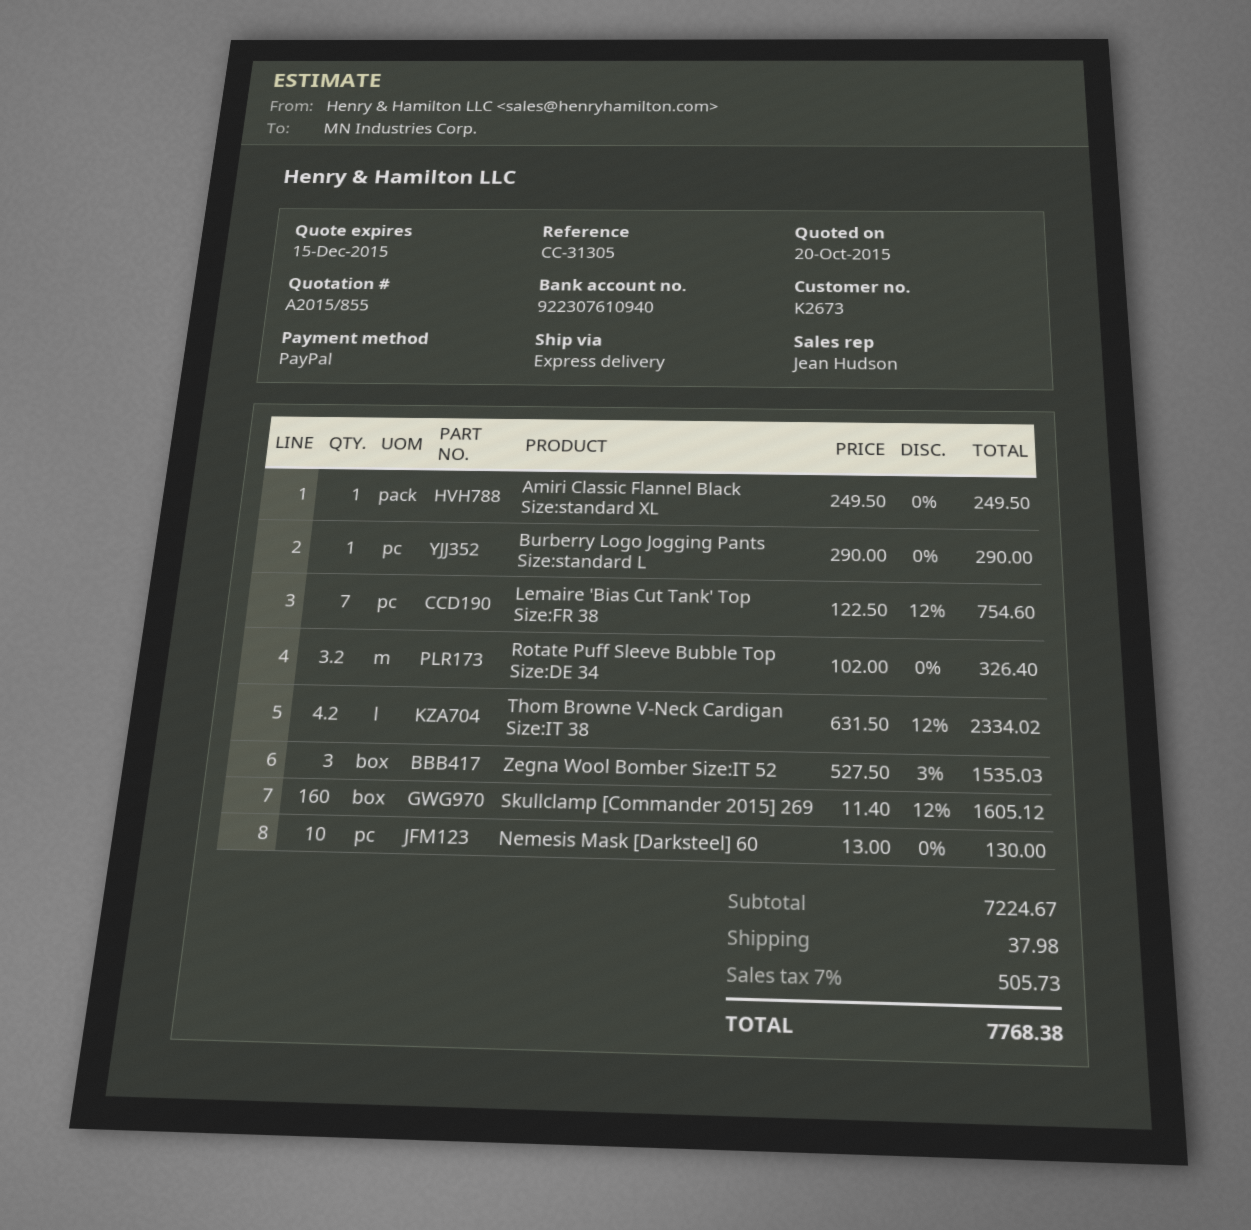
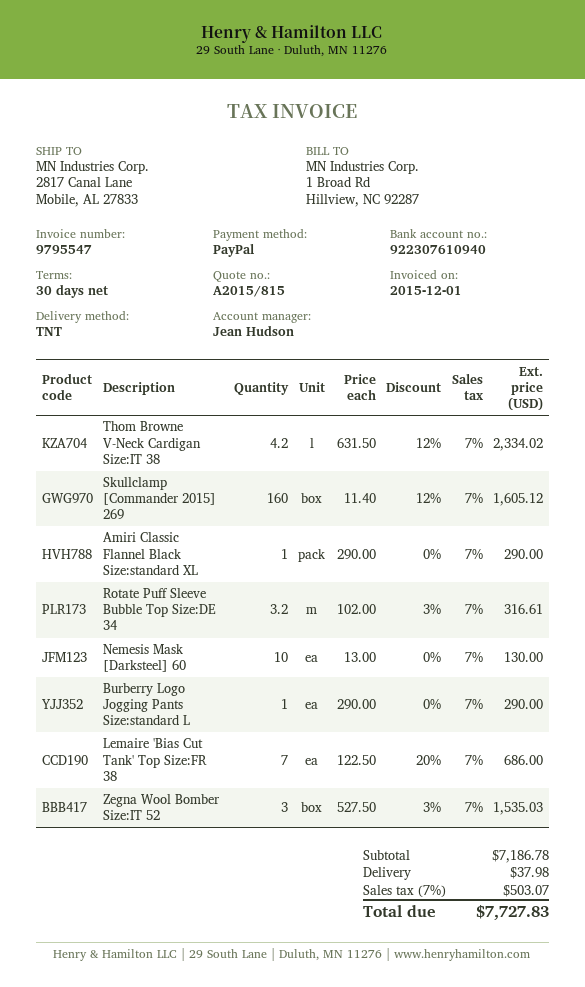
quote number: A2015/855 -> A2015/815
shipping method: express -> TNT
Amiri Classic Flannel Black Size:standard XL: 1 x 249.50 = 249.50 -> 1 x 290.00 = 290.00
Lemaire 'Bias Cut Tank' Top Size:FR 38: 7 x 122.50 - 12% = 754.60 -> 7 x 122.50 - 20% = 686.00
Rotate Puff Sleeve Bubble Top Size:DE 34: 3.2 x 102.00 = 326.40 -> 3.2 x 102.00 - 3% = 316.61
subtotal: 7224.67 -> 7186.78
tax: 7% = 505.73 -> 7% = 503.07
total: 7768.38 -> 7727.83

